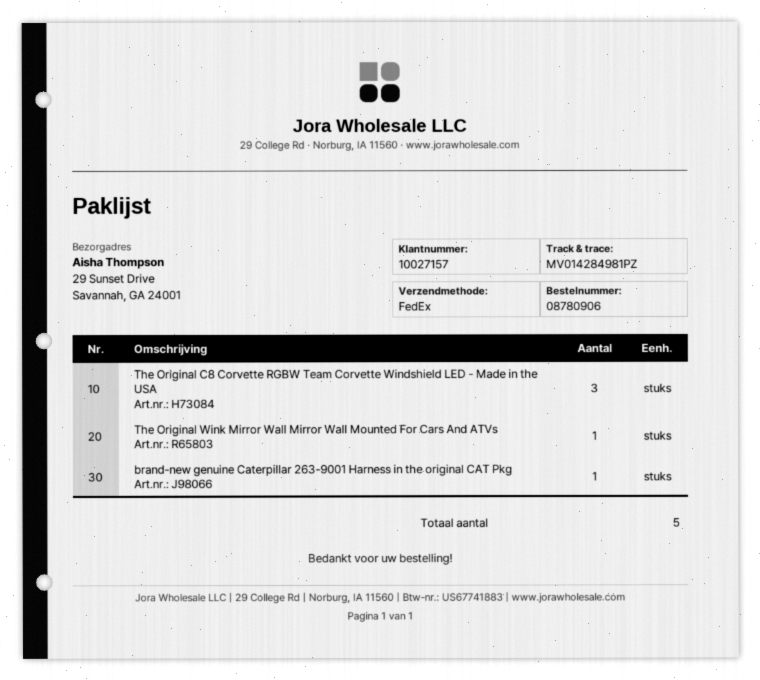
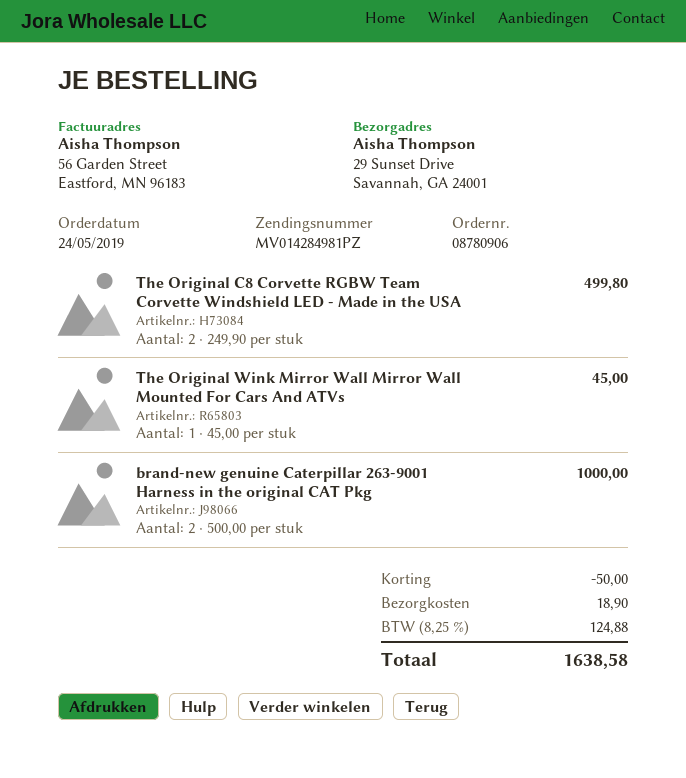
The Original C8 Corvette RGBW Team Corvette Windshield LED - Made in the USA: 3 -> 2
brand-new genuine Caterpillar 263-9001 Harness in the original CAT Pkg: 1 -> 2

